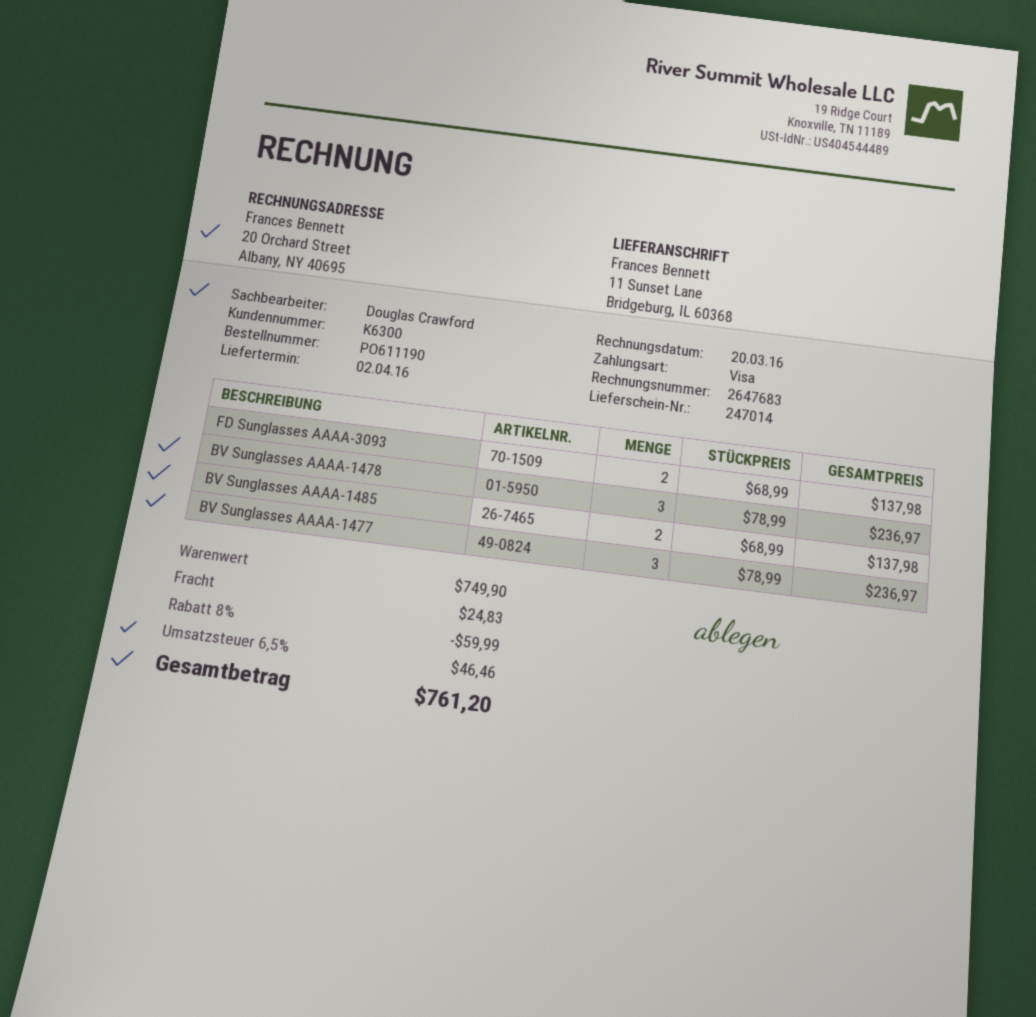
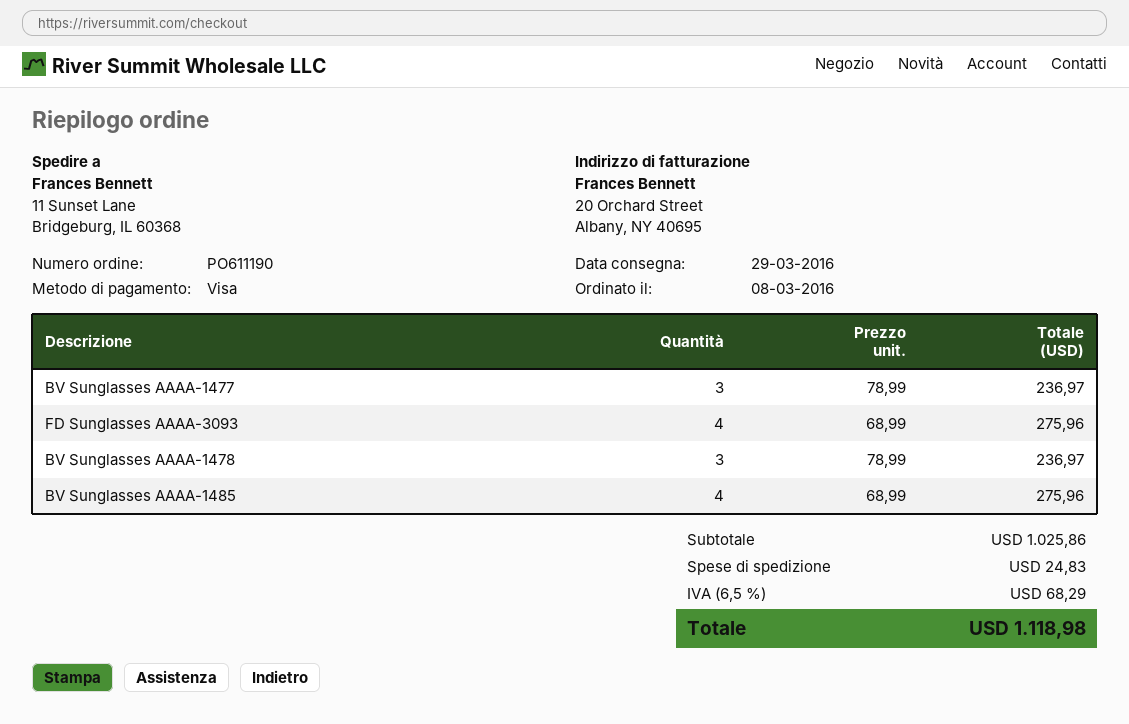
delivery date: 2016-04-02 -> 2016-03-29
FD Sunglasses AAAA-3093: 2 x 68.99 = 137.98 -> 4 x 68.99 = 275.96
BV Sunglasses AAAA-1485: 2 x 68.99 = 137.98 -> 4 x 68.99 = 275.96
subtotal: 749.90 -> 1025.86
discount: 8% = 59.99 -> none
tax: 6.5% = 46.46 -> 6.5% = 68.29
total: 761.20 -> 1118.98

